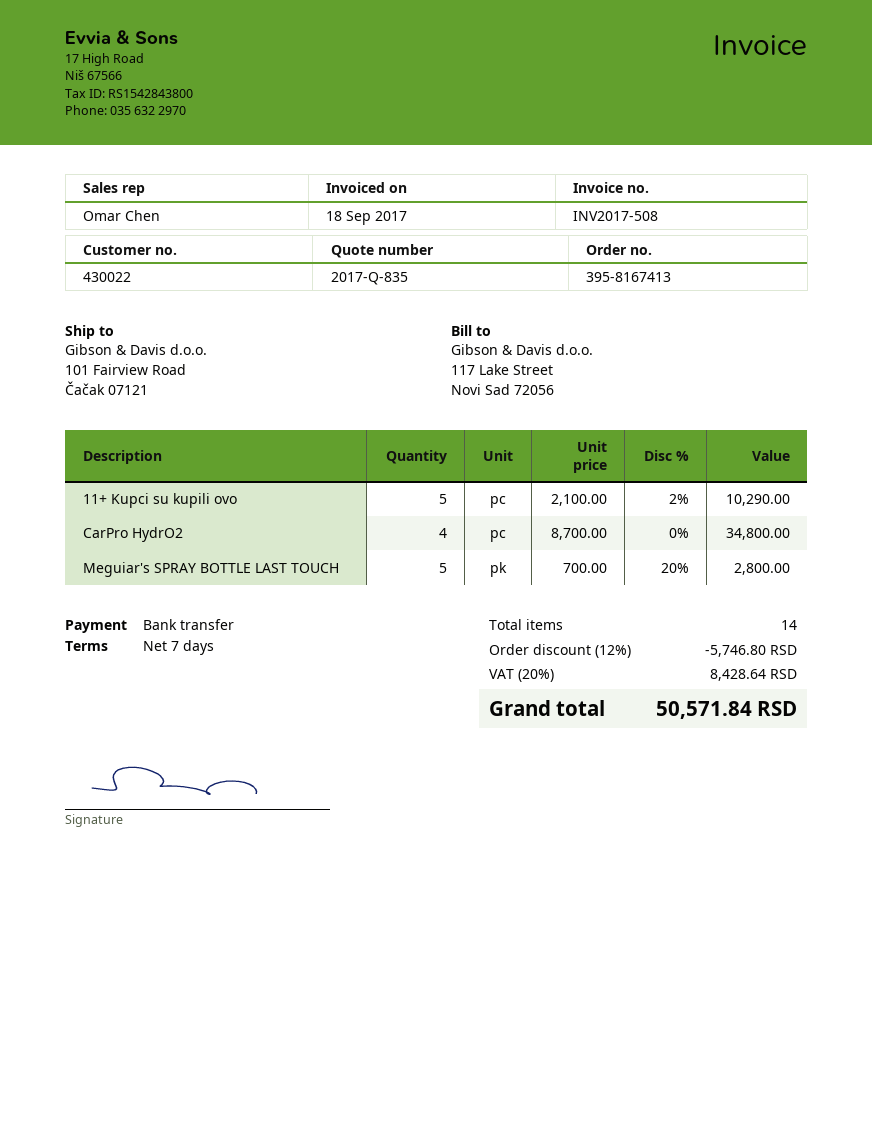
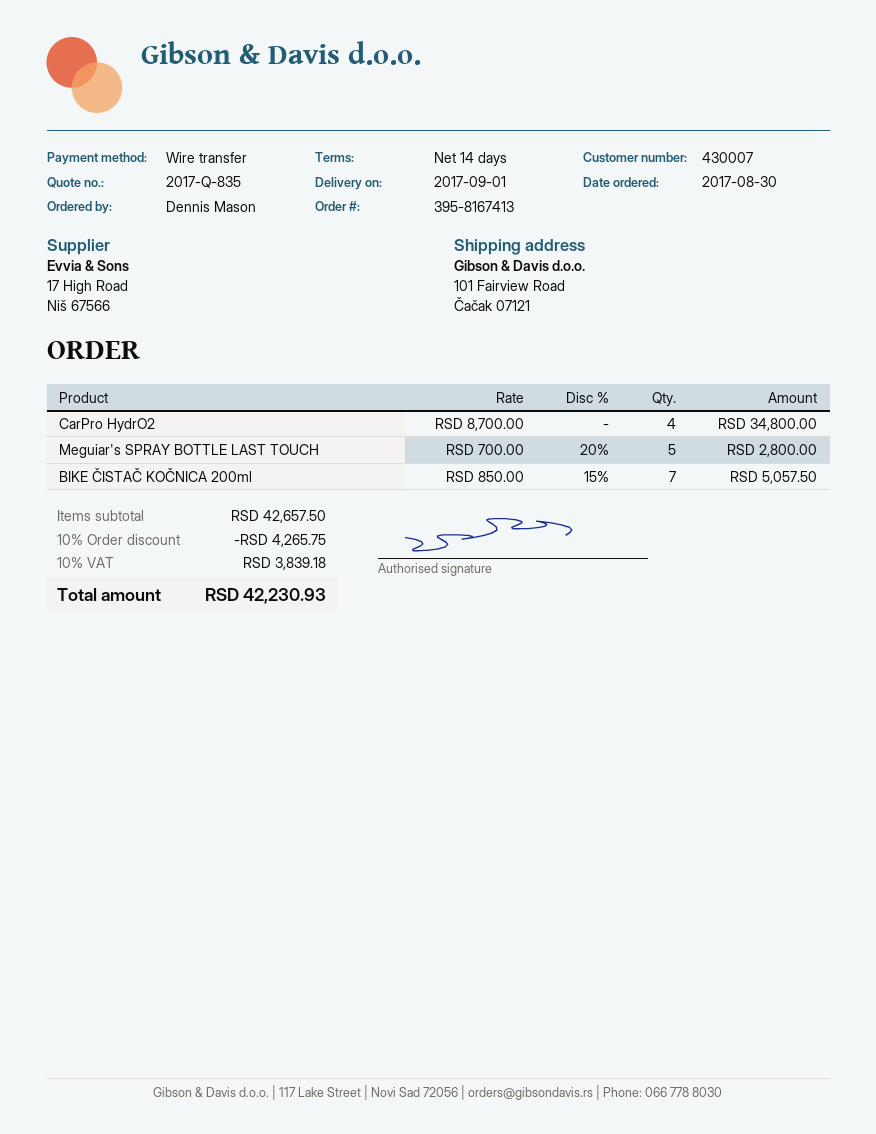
payment terms: 7 days -> 14 days
customer number: 430022 -> 430007
11+ Kupci su kupili ovo: 5 x 2100.00 - 2% = 10290.00 -> none
BIKE ČISTAČ KOČNICA 200ml: none -> 7 x 850.00 - 15% = 5057.50
discount: 12% = 5746.80 -> 10% = 4265.75
tax: 20% = 8428.64 -> 10% = 3839.18
total: 50571.84 -> 42230.93

